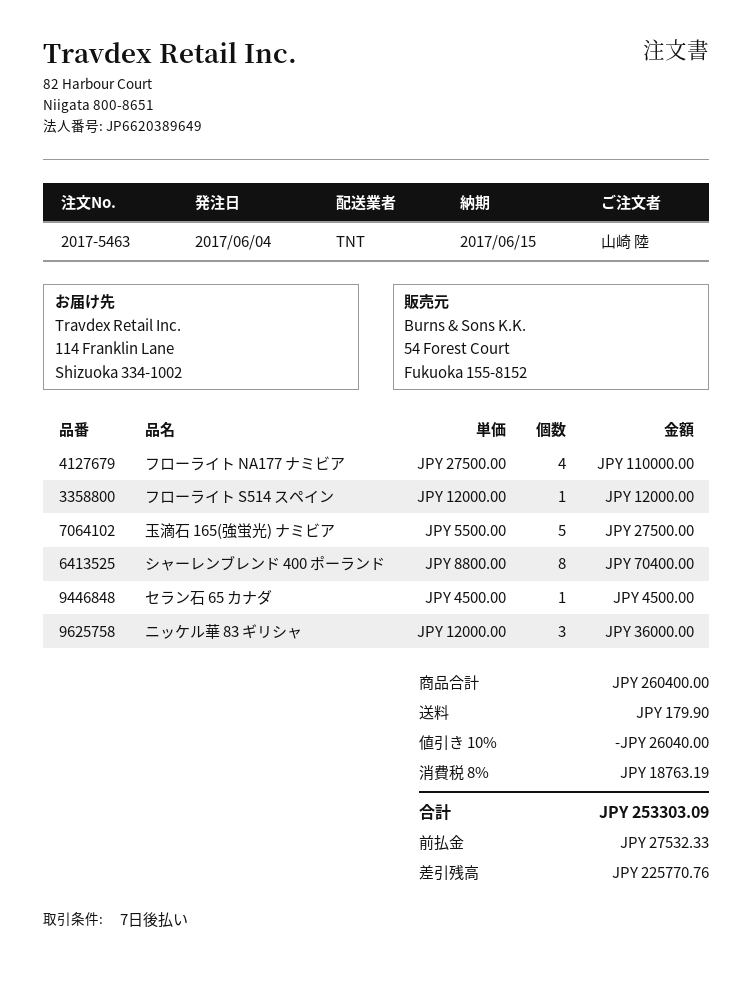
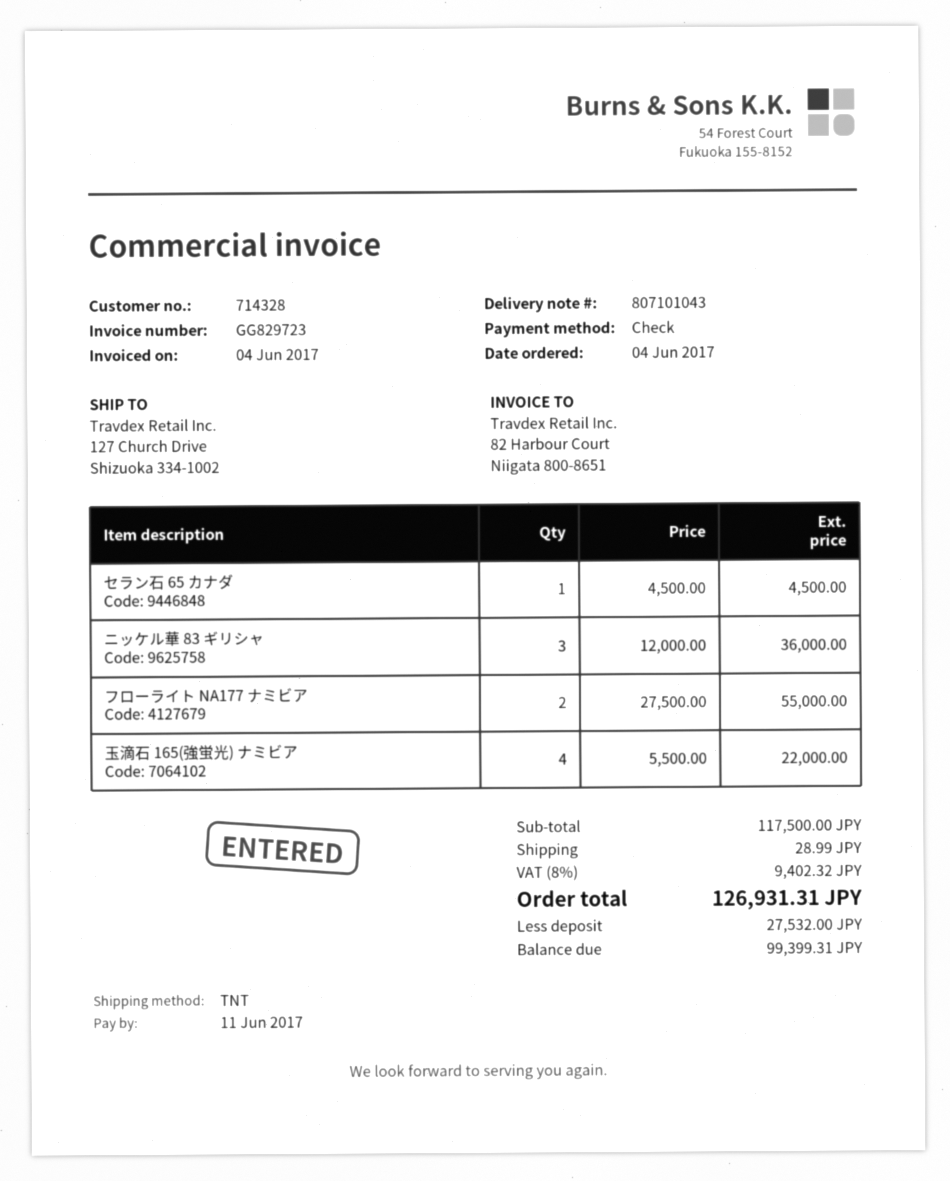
ship to: 114 Franklin Lane, Shizuoka 334-1002 -> 127 Church Drive, Shizuoka 334-1002
フローライト NA177 ナミビア: 4 x 27500.00 = 110000.00 -> 2 x 27500.00 = 55000.00
フローライト S514 スペイン: 1 x 12000.00 = 12000.00 -> none
玉滴石 165(強蛍光) ナミビア: 5 x 5500.00 = 27500.00 -> 4 x 5500.00 = 22000.00
シャーレンブレンド 400 ポーランド: 8 x 8800.00 = 70400.00 -> none
subtotal: 260400.00 -> 117500.00
discount: 10% = 26040.00 -> none
shipping: 179.90 -> 28.99
tax: 8% = 18763.19 -> 8% = 9402.32
total: 253303.09 -> 126931.31
deposit: 27532.33 -> 27532.00
balance: 225770.76 -> 99399.31

